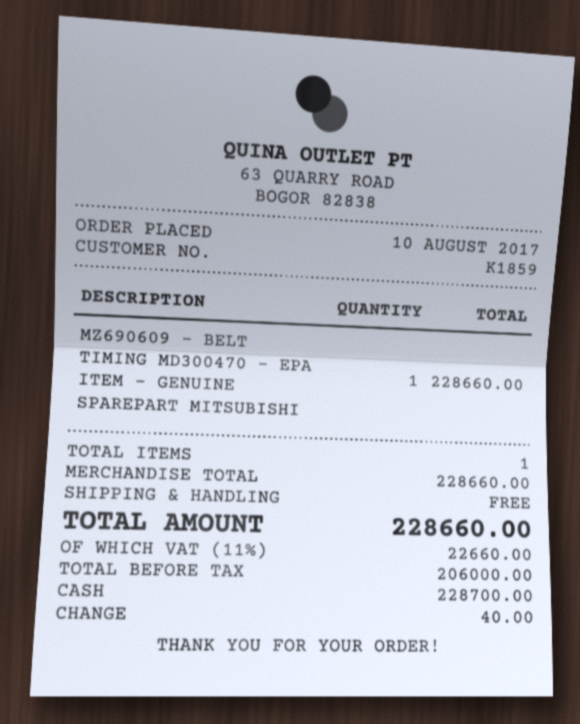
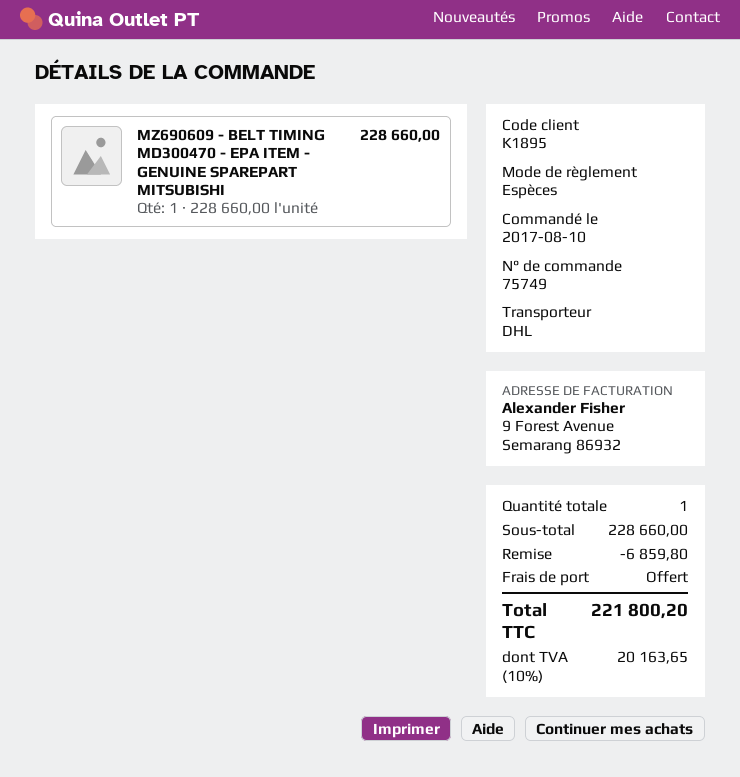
customer number: K1859 -> K1895
discount: none -> 6859.80
tax: 11% = 22660.00 -> 10% = 20163.65
total: 228660.00 -> 221800.20

